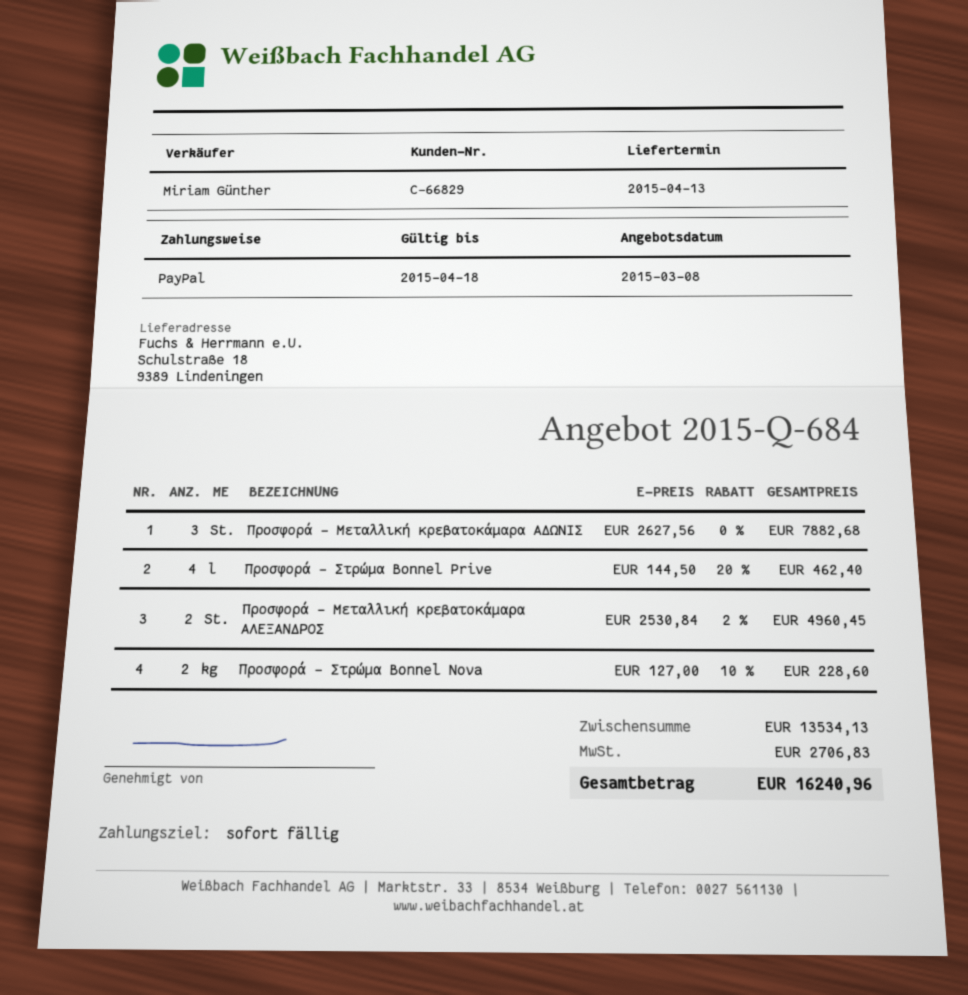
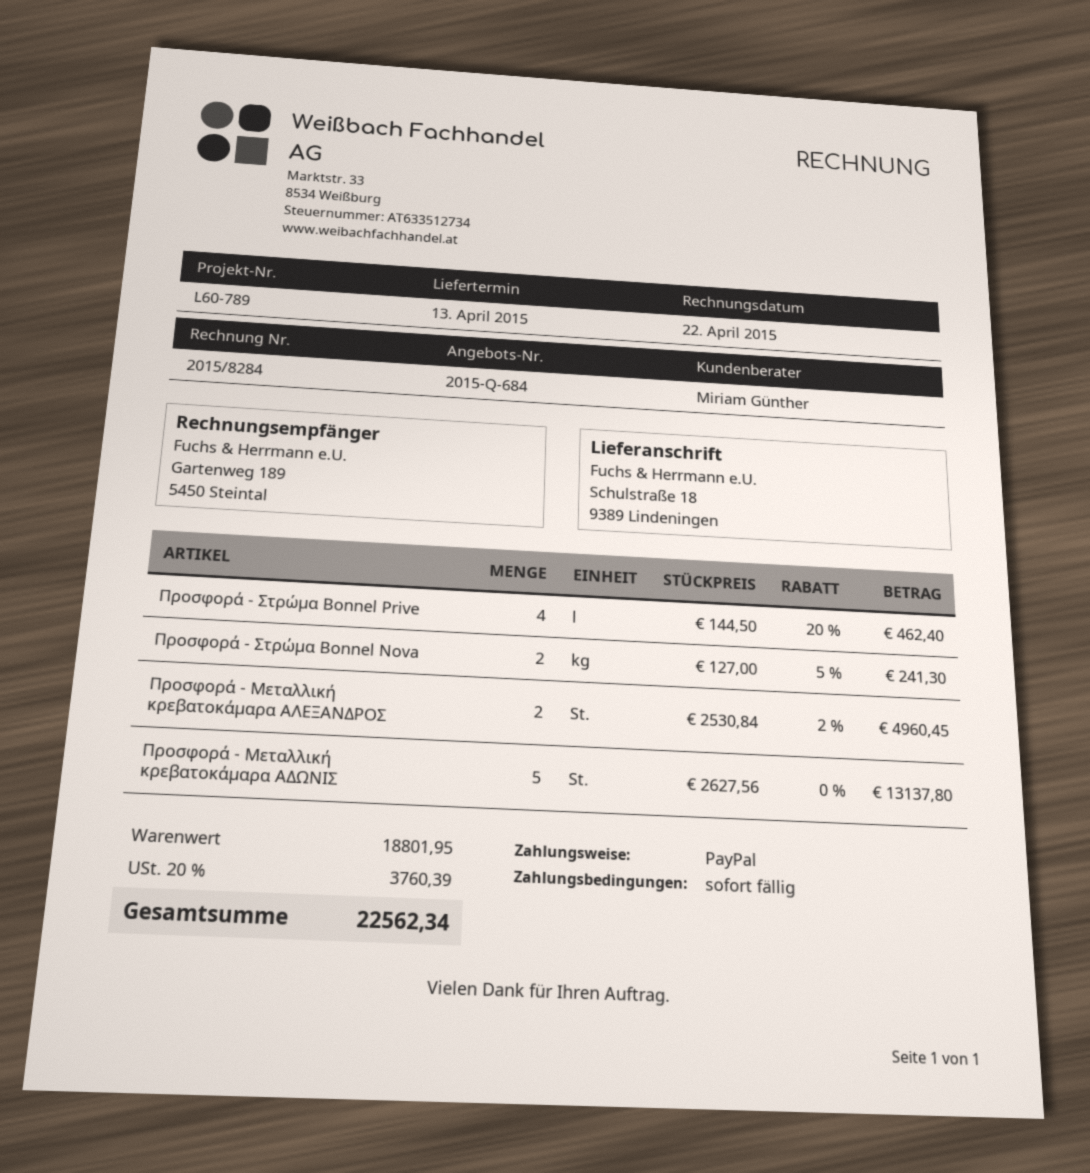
Προσφορά - Μεταλλική κρεβατοκάμαρα ΑΔΩΝΙΣ: 3 x 2627.56 = 7882.68 -> 5 x 2627.56 = 13137.80
Προσφορά - Στρώμα Bonnel Nova: 2 x 127.00 - 10% = 228.60 -> 2 x 127.00 - 5% = 241.30
subtotal: 13534.13 -> 18801.95
tax: 2706.83 -> 3760.39
total: 16240.96 -> 22562.34

